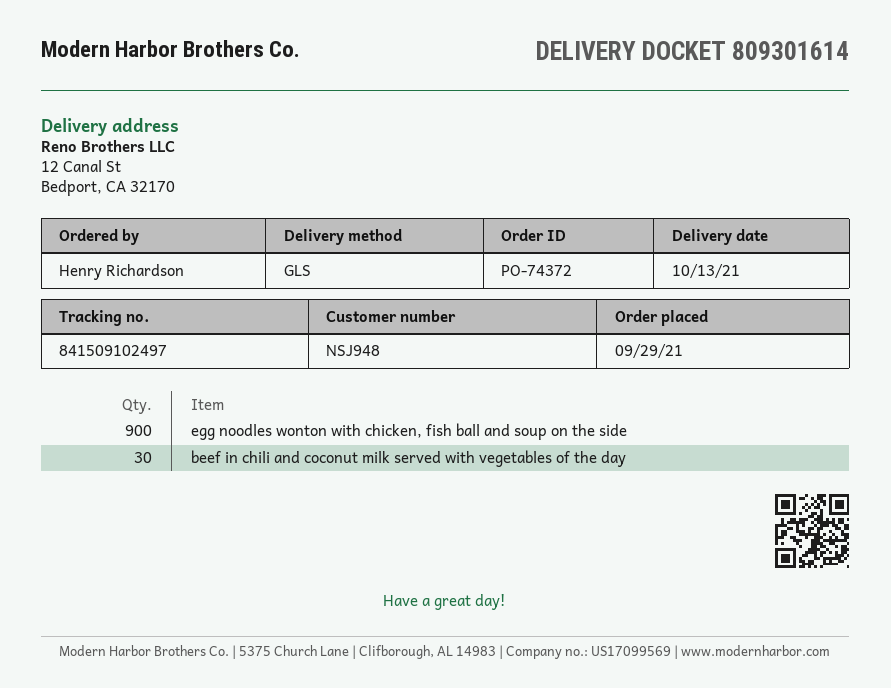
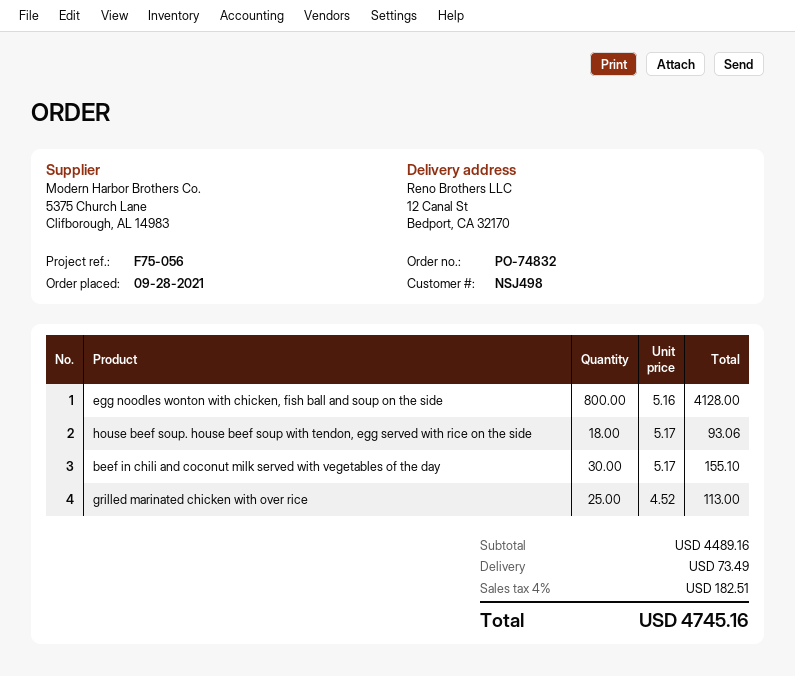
order number: PO-74372 -> PO-74832
order date: 2021-09-29 -> 2021-09-28
customer number: NSJ948 -> NSJ498
egg noodles wonton with chicken, fish ball and soup on the side: 900 -> 800
house beef soup. house beef soup with tendon, egg served with rice on the side: none -> 18
grilled marinated chicken with over rice: none -> 25

